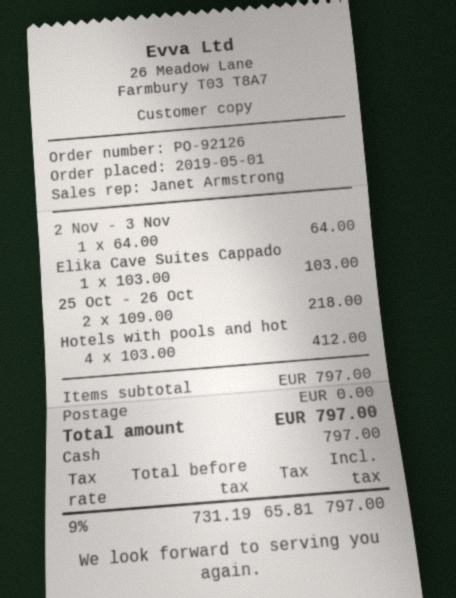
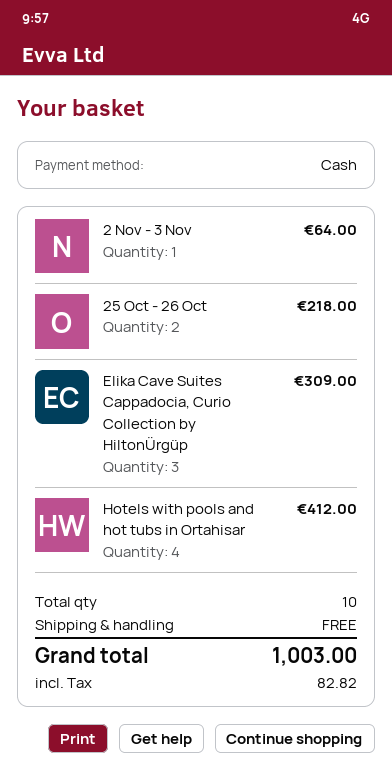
Elika Cave Suites Cappado: 1 for 103.00 -> 3 for 309.00
tax: 65.81 -> 82.82
total: 797.00 -> 1003.00

